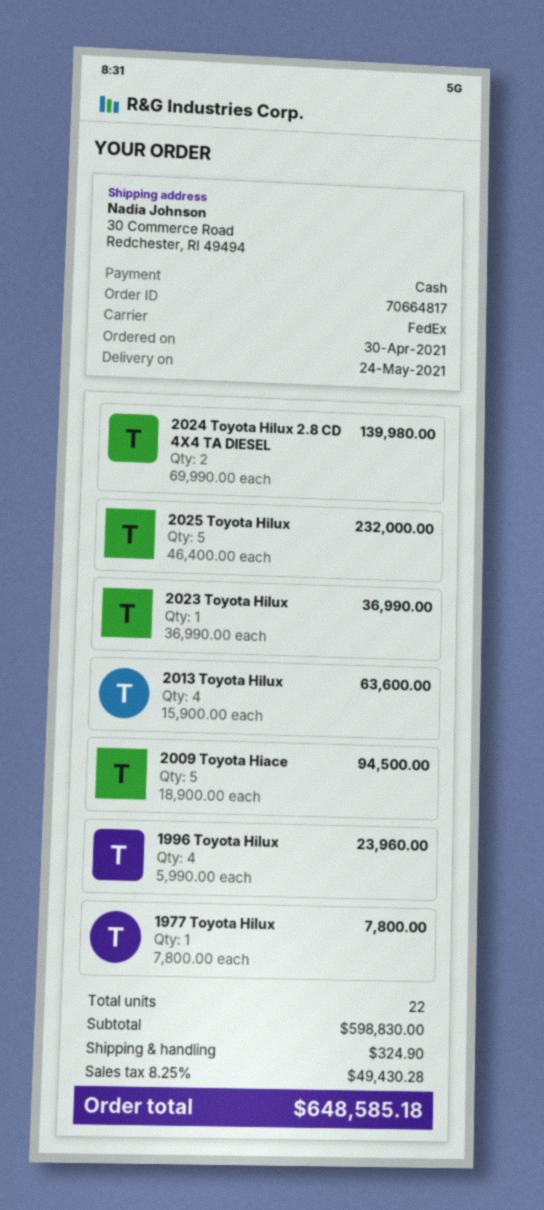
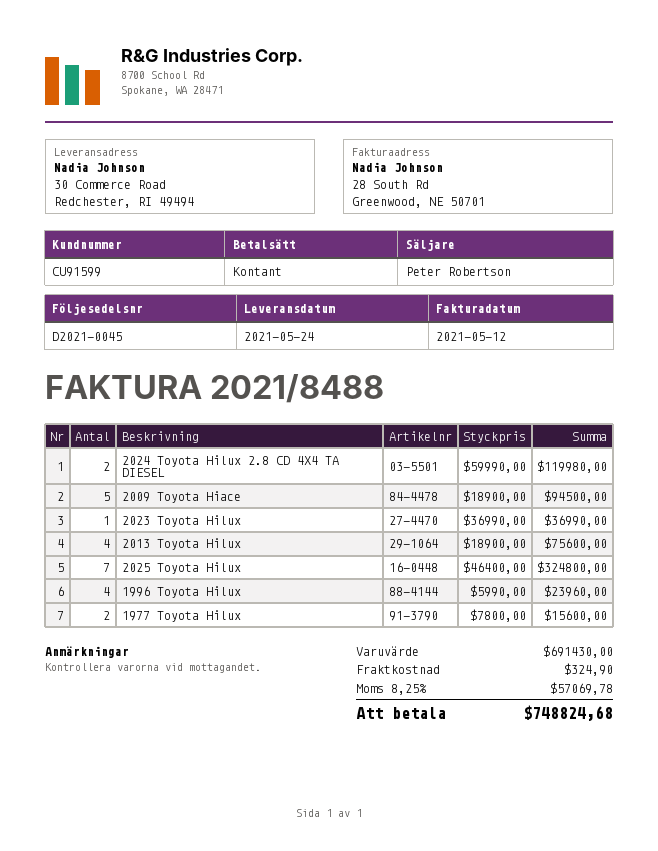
2024 Toyota Hilux 2.8 CD 4X4 TA DIESEL: 2 x 69990.00 = 139980.00 -> 2 x 59990.00 = 119980.00
2025 Toyota Hilux: 5 x 46400.00 = 232000.00 -> 7 x 46400.00 = 324800.00
2013 Toyota Hilux: 4 x 15900.00 = 63600.00 -> 4 x 18900.00 = 75600.00
1977 Toyota Hilux: 1 x 7800.00 = 7800.00 -> 2 x 7800.00 = 15600.00
subtotal: 598830.00 -> 691430.00
tax: 8.25% = 49430.28 -> 8.25% = 57069.78
total: 648585.18 -> 748824.68

